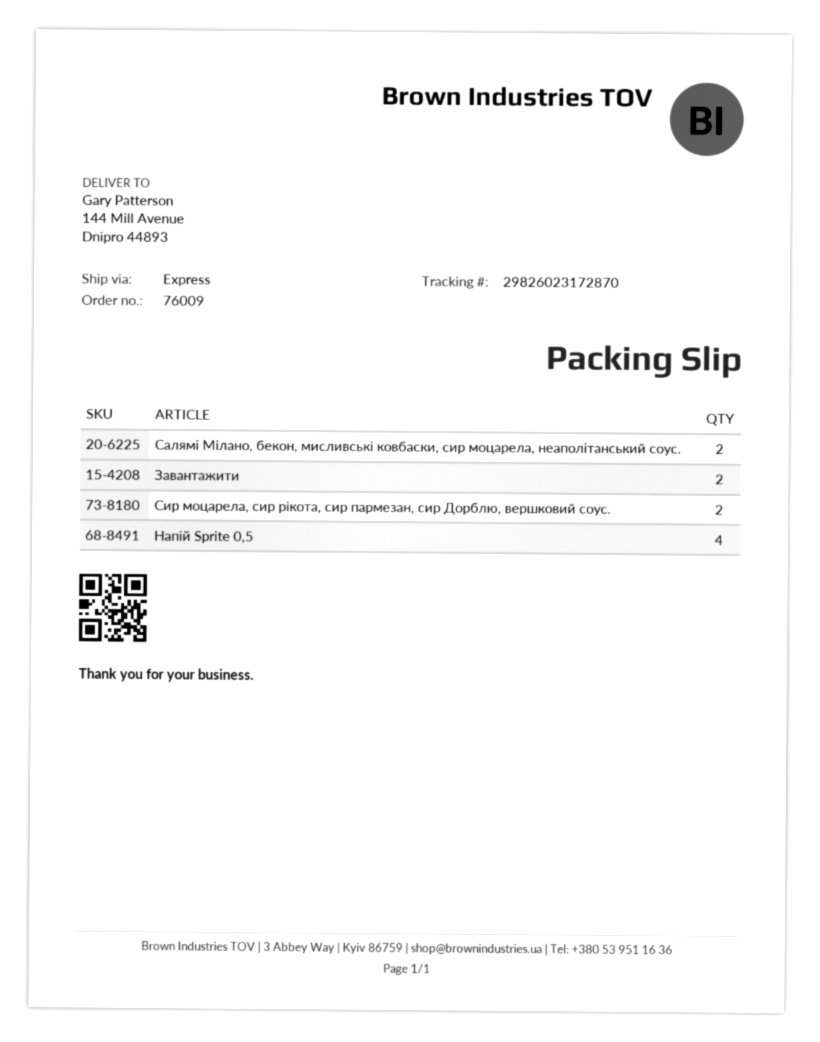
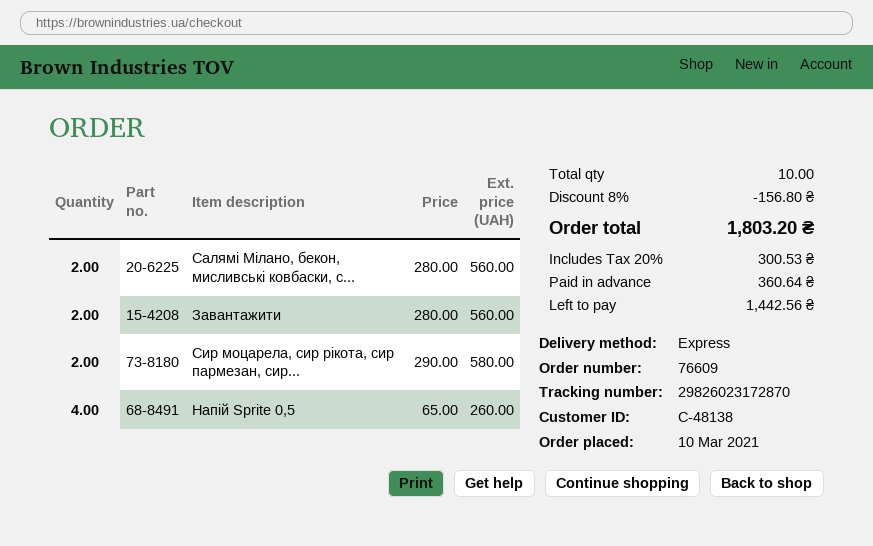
order number: 76009 -> 76609

